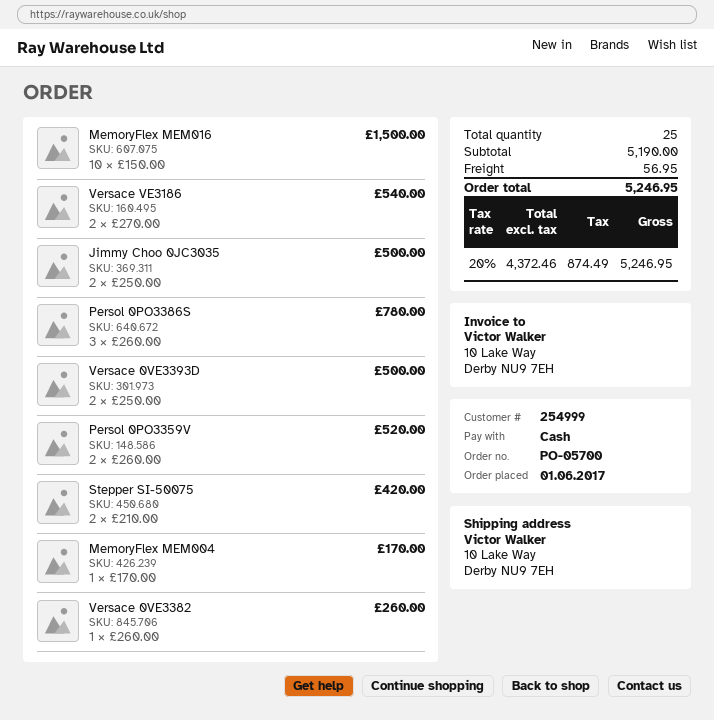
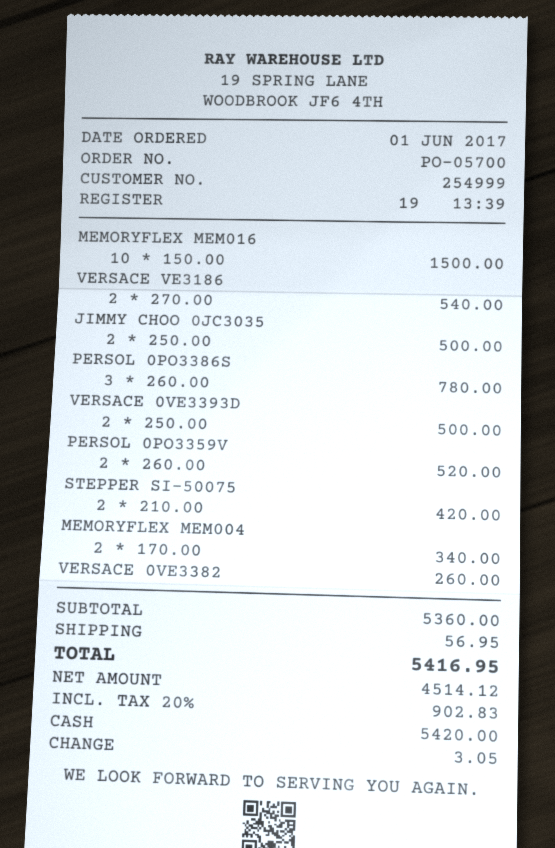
MemoryFlex MEM004: 1 x 170.00 = 170.00 -> 2 x 170.00 = 340.00
subtotal: 5190.00 -> 5360.00
net: 4372.46 -> 4514.12
tax: 20% = 874.49 -> 20% = 902.83
total: 5246.95 -> 5416.95

